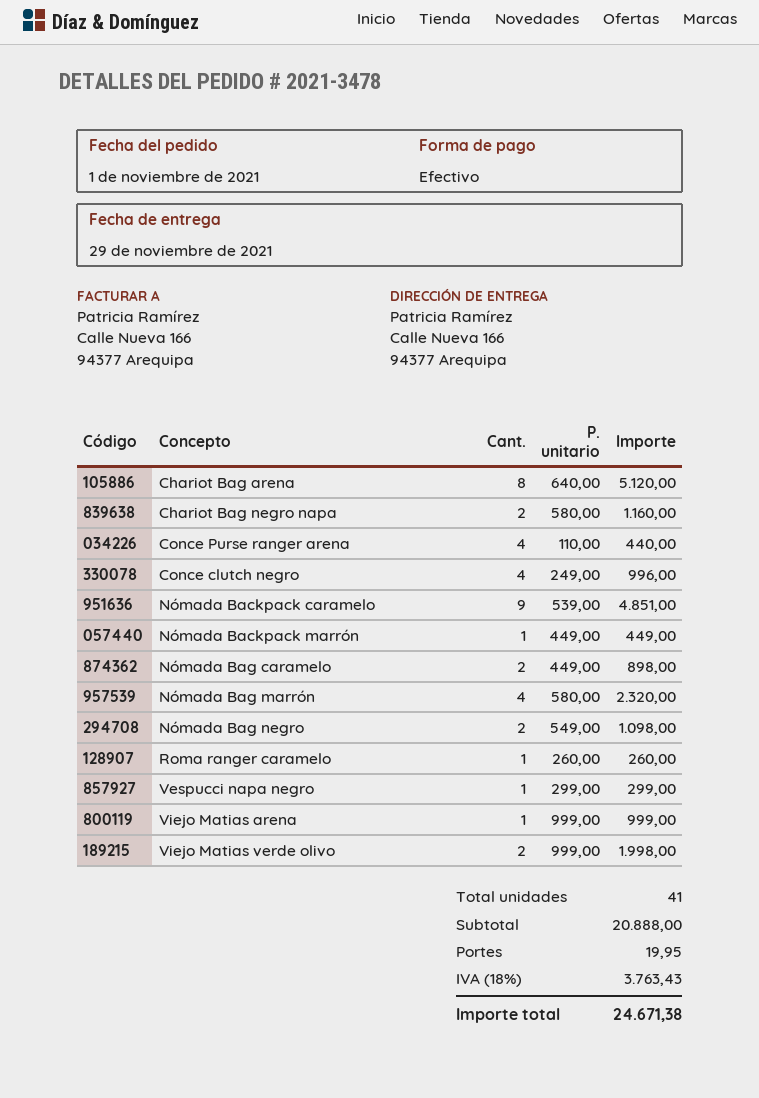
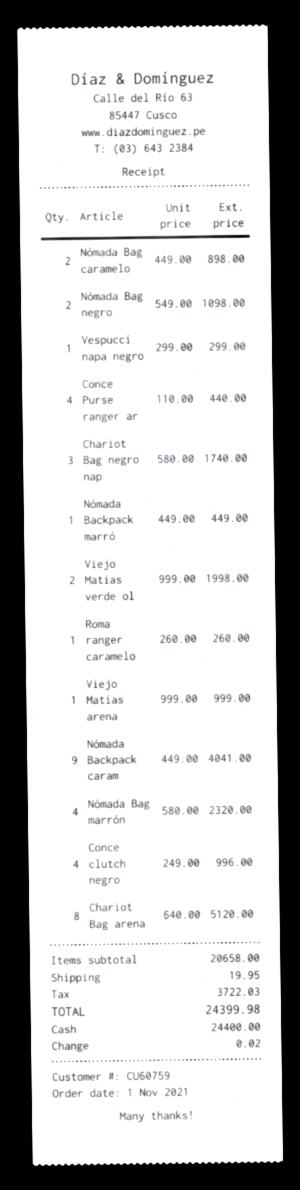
Chariot Bag negro napa: 2 x 580.00 = 1160.00 -> 3 x 580.00 = 1740.00
Nómada Backpack caramelo: 9 x 539.00 = 4851.00 -> 9 x 449.00 = 4041.00
subtotal: 20888.00 -> 20658.00
tax: 3763.43 -> 3722.03
total: 24671.38 -> 24399.98

